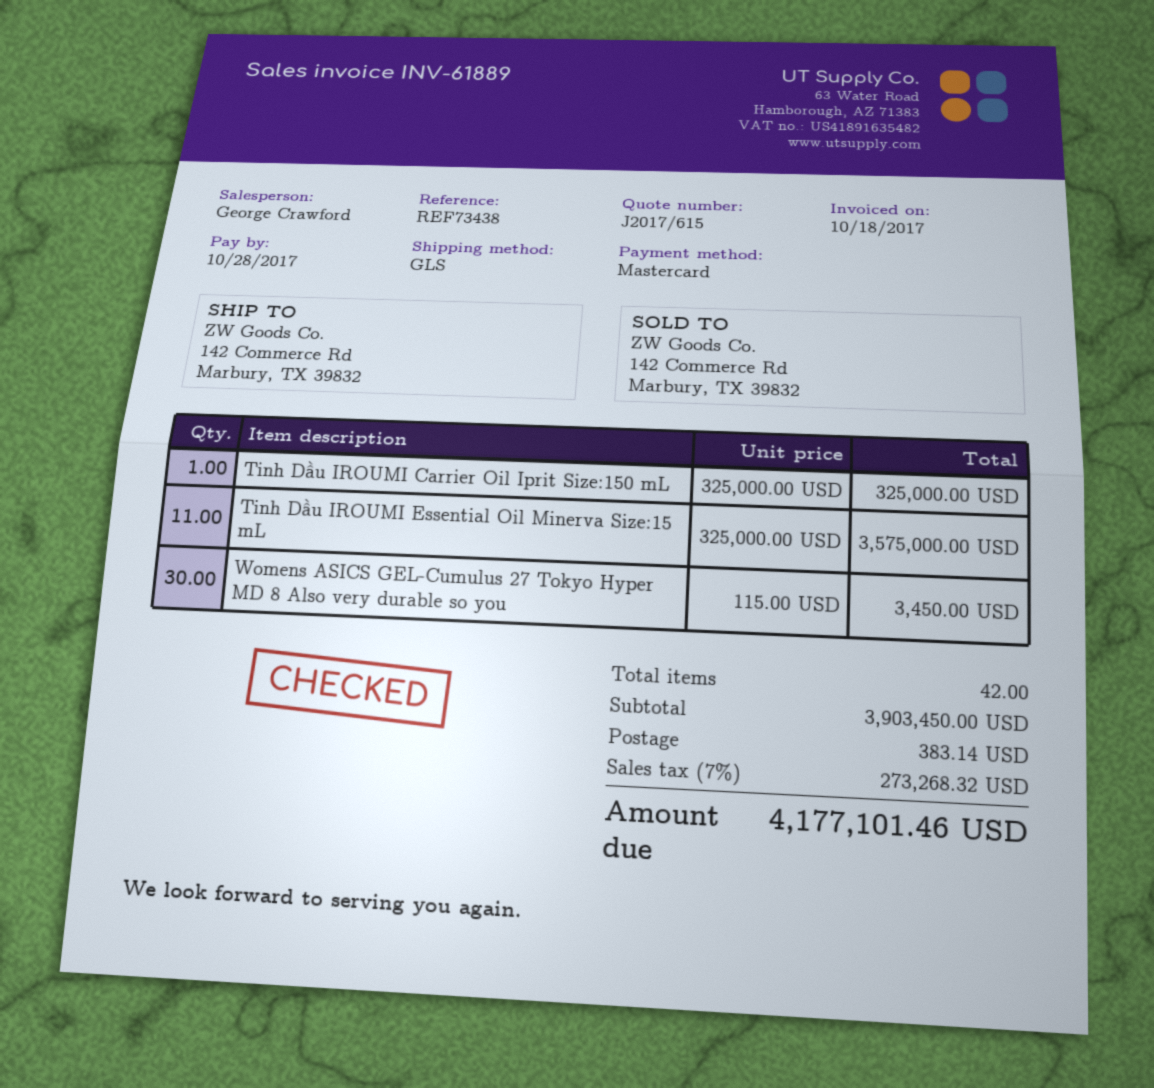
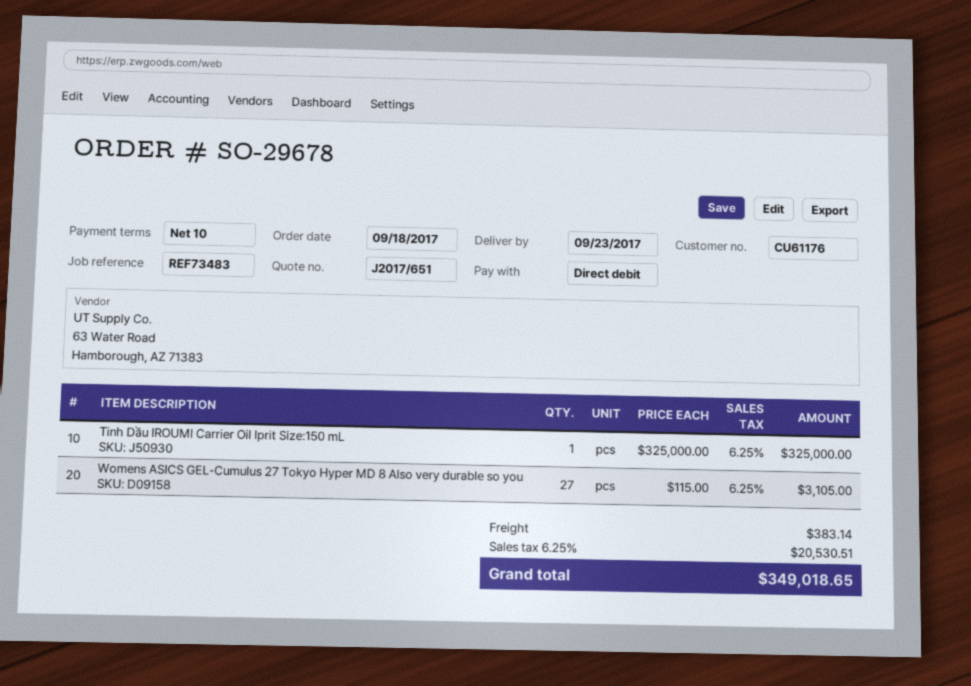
quote number: J2017/615 -> J2017/651
reference: REF73438 -> REF73483
payment method: Mastercard -> direct debit
Tinh Dầu IROUMI Essential Oil Minerva Size:15 mL: 11 x 325000.00 = 3575000.00 -> none
Womens ASICS GEL-Cumulus 27 Tokyo Hyper MD 8 Also very durable so you: 30 x 115.00 = 3450.00 -> 27 x 115.00 = 3105.00
tax: 7% = 273268.32 -> 6.25% = 20530.51
total: 4177101.46 -> 349018.65

